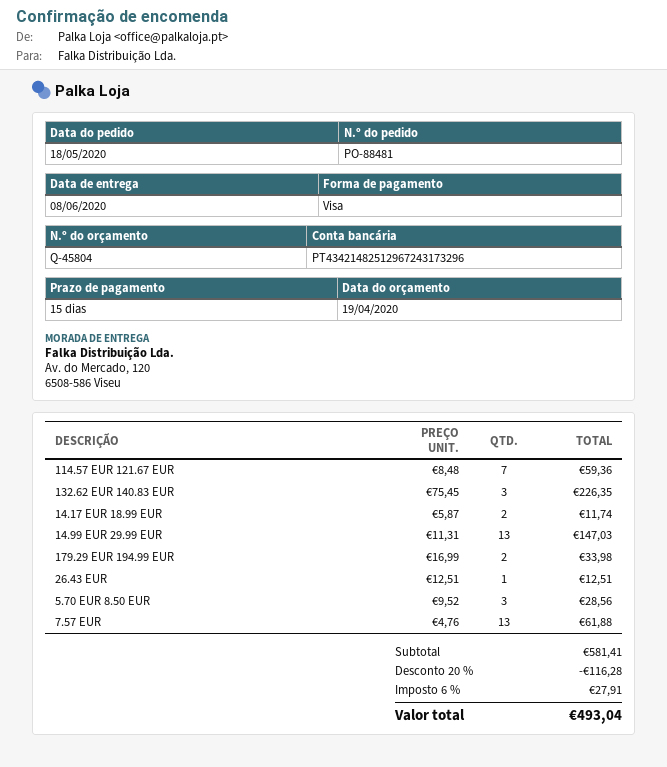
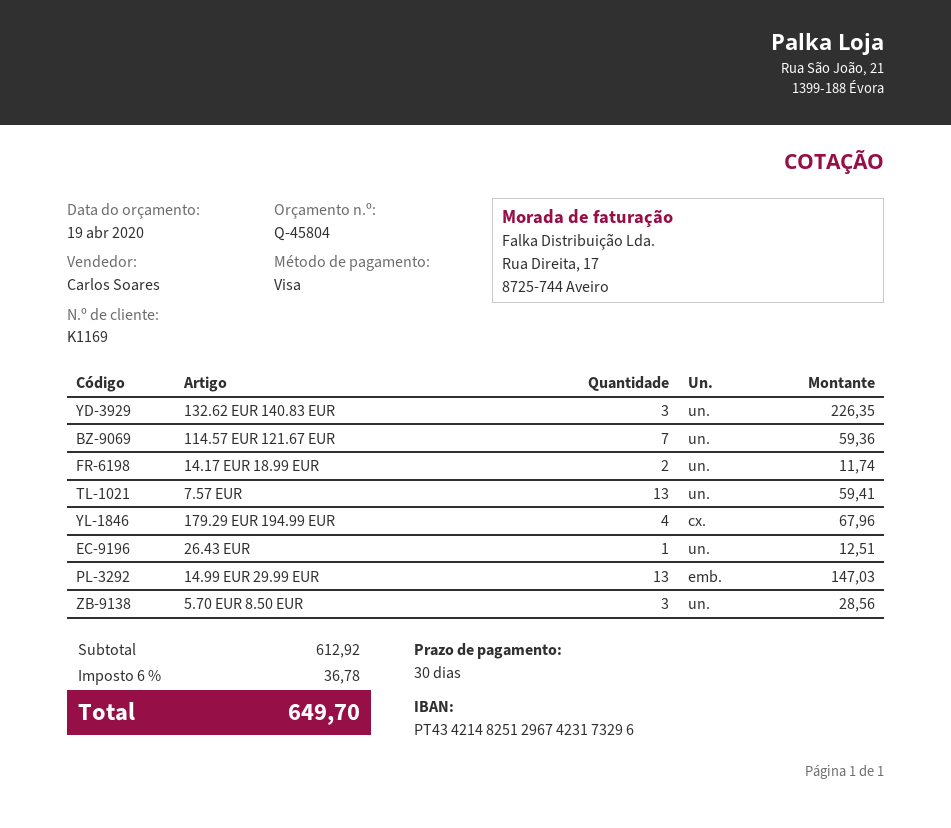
payment terms: 15 days -> 30 days
bank account: PT43421482512967243173296 -> PT43421482512967423173296
179.29 EUR 194.99 EUR: 2 for 33.98 -> 4 for 67.96
7.57 EUR: 13 for 61.88 -> 13 for 59.41
subtotal: 581.41 -> 612.92
discount: 20% = 116.28 -> none
tax: 6% = 27.91 -> 6% = 36.78
total: 493.04 -> 649.70

